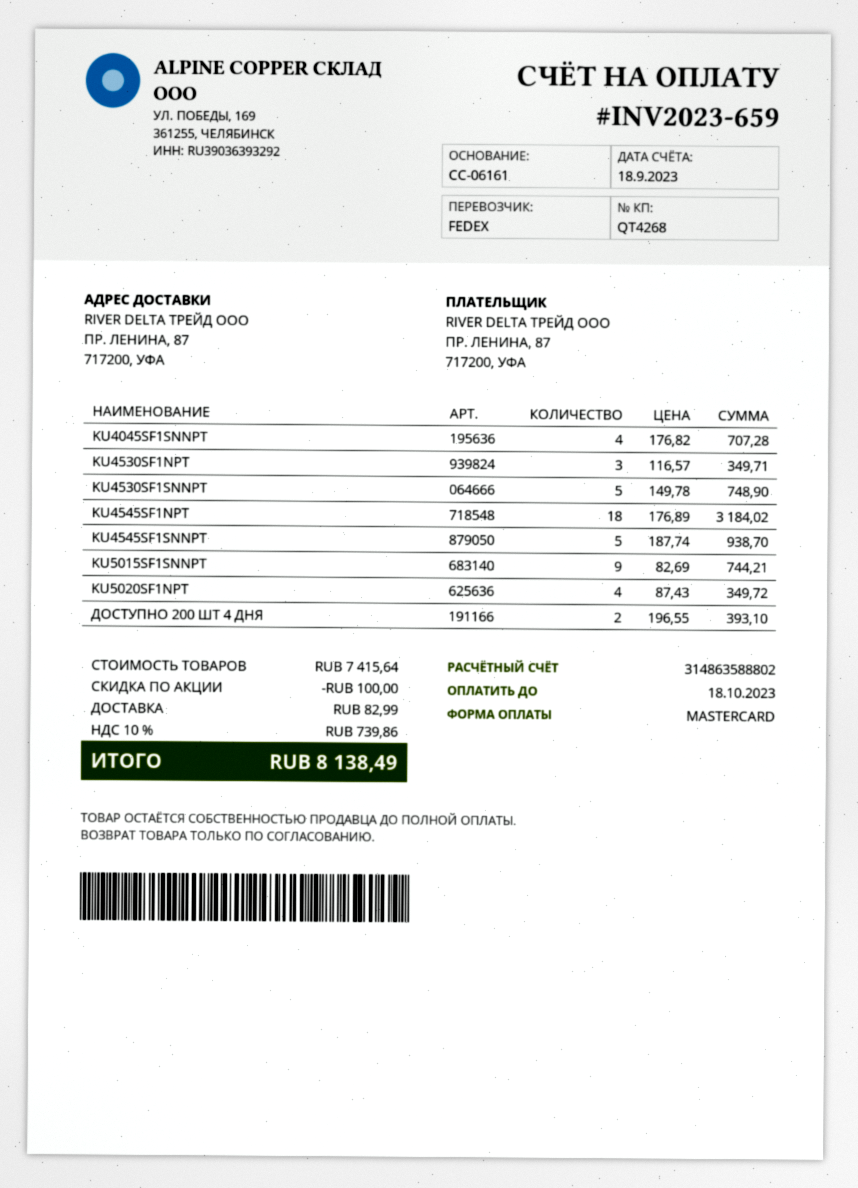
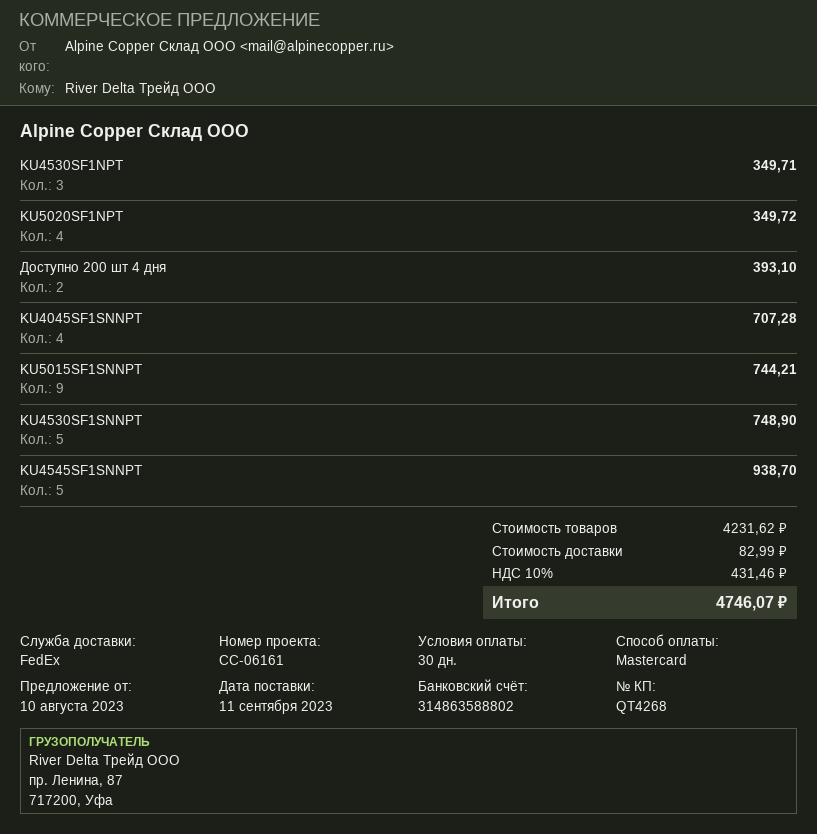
KU4545SF1NPT: 18 for 3184.02 -> none
subtotal: 7415.64 -> 4231.62
discount: 100.00 -> none
tax: 10% = 739.86 -> 10% = 431.46
total: 8138.49 -> 4746.07

